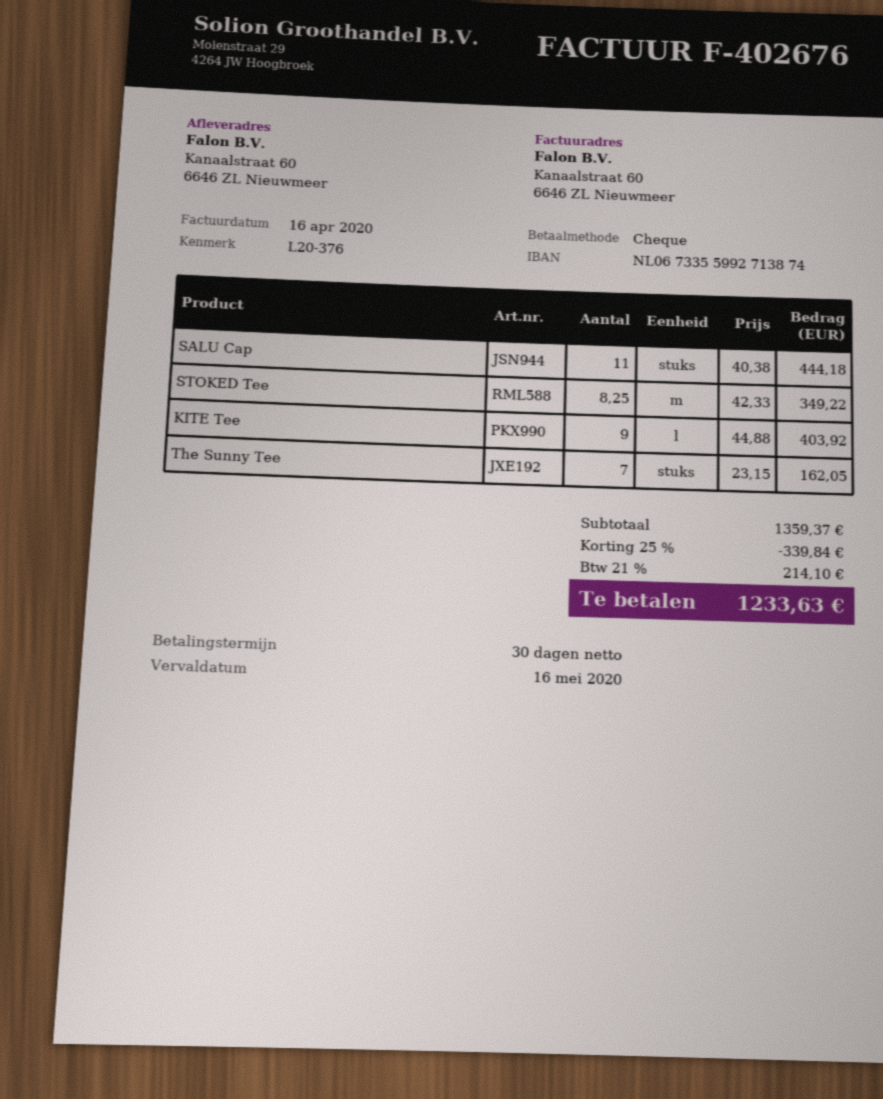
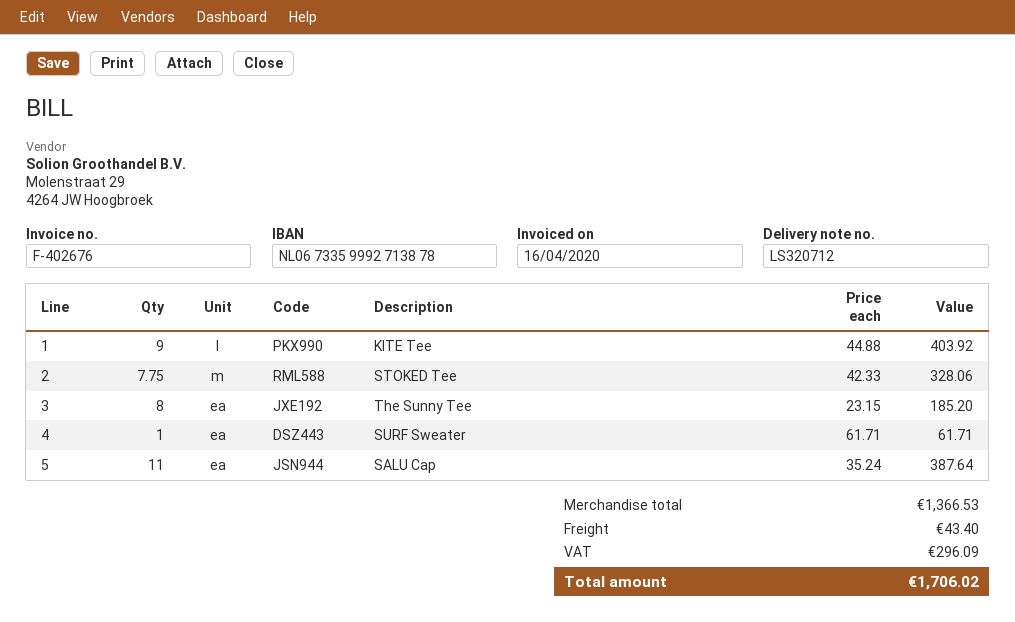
bank account: NL0673355992713874 -> NL0673359992713878
SALU Cap: 11 x 40.38 = 444.18 -> 11 x 35.24 = 387.64
STOKED Tee: 8.25 x 42.33 = 349.22 -> 7.75 x 42.33 = 328.06
The Sunny Tee: 7 x 23.15 = 162.05 -> 8 x 23.15 = 185.20
SURF Sweater: none -> 1 x 61.71 = 61.71
subtotal: 1359.37 -> 1366.53
discount: 25% = 339.84 -> none
shipping: none -> 43.40
tax: 214.10 -> 296.09
total: 1233.63 -> 1706.02

